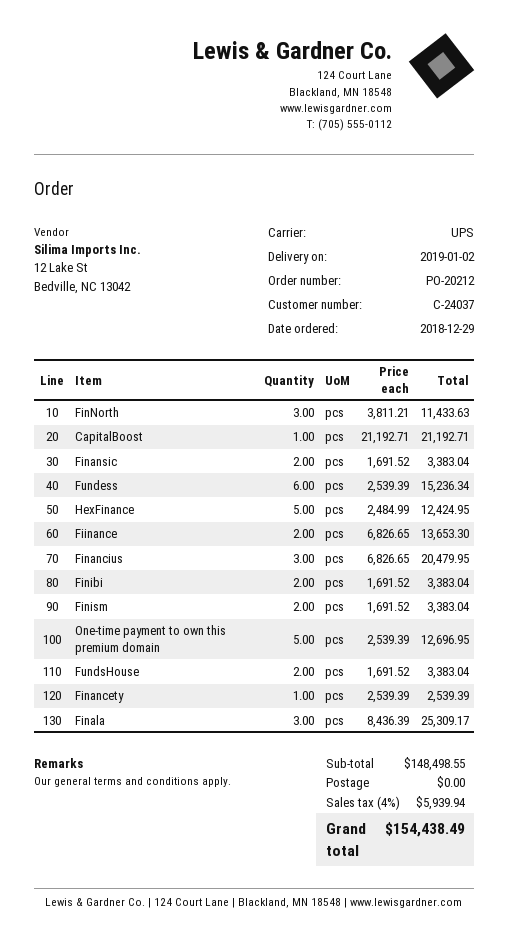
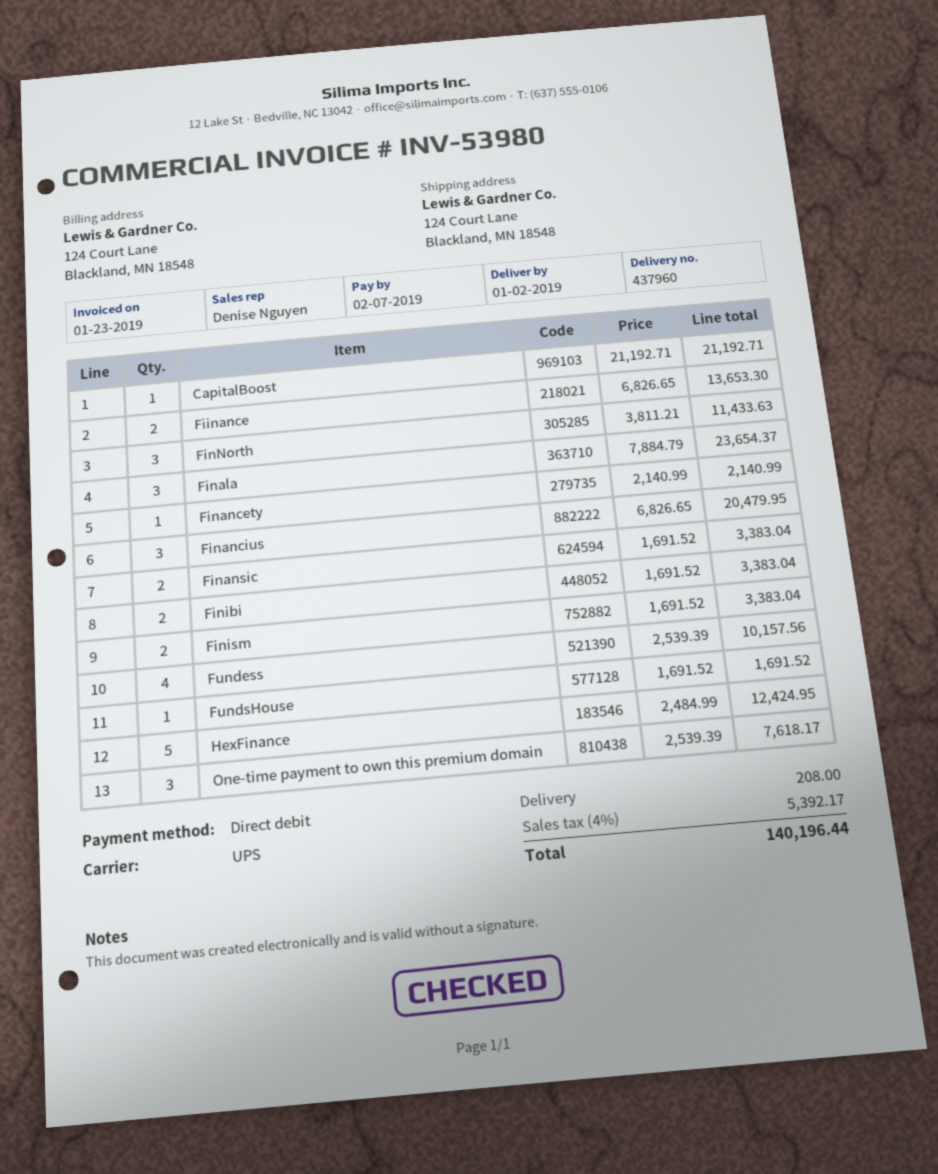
Fundess: 6 x 2539.39 = 15236.34 -> 4 x 2539.39 = 10157.56
One-time payment to own this premium domain: 5 x 2539.39 = 12696.95 -> 3 x 2539.39 = 7618.17
FundsHouse: 2 x 1691.52 = 3383.04 -> 1 x 1691.52 = 1691.52
Financety: 1 x 2539.39 = 2539.39 -> 1 x 2140.99 = 2140.99
Finala: 3 x 8436.39 = 25309.17 -> 3 x 7884.79 = 23654.37
shipping: 0.00 -> 208.00
tax: 4% = 5939.94 -> 4% = 5392.17
total: 154438.49 -> 140196.44

